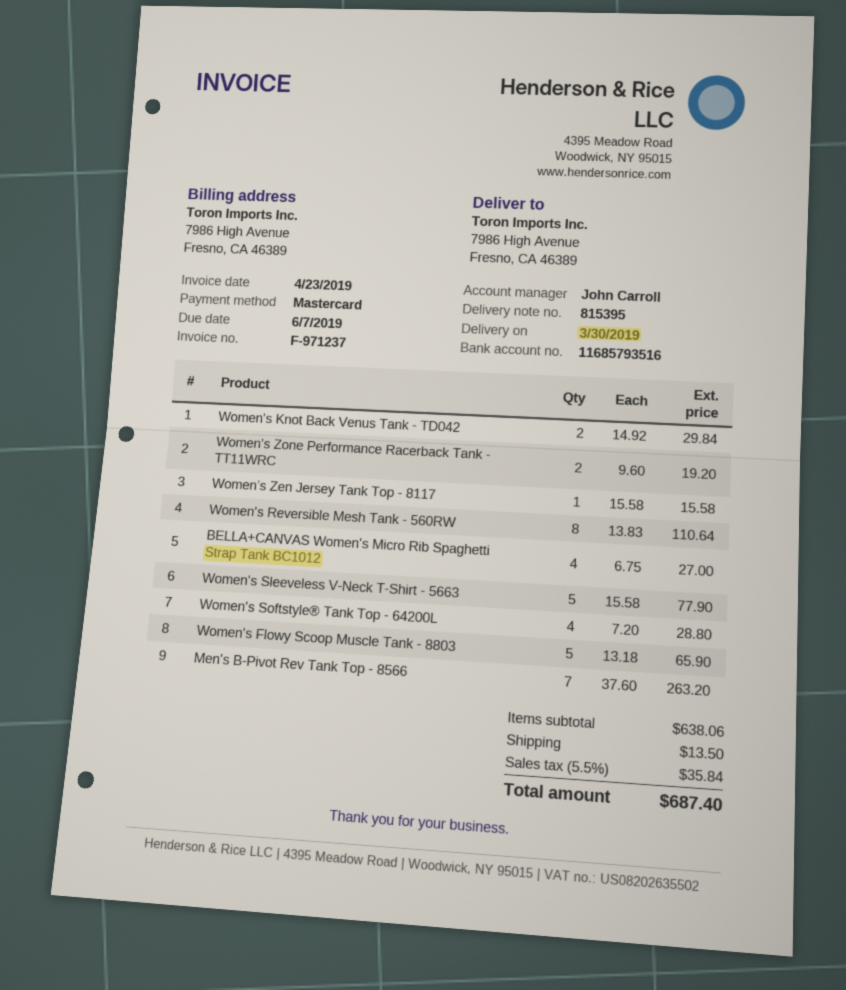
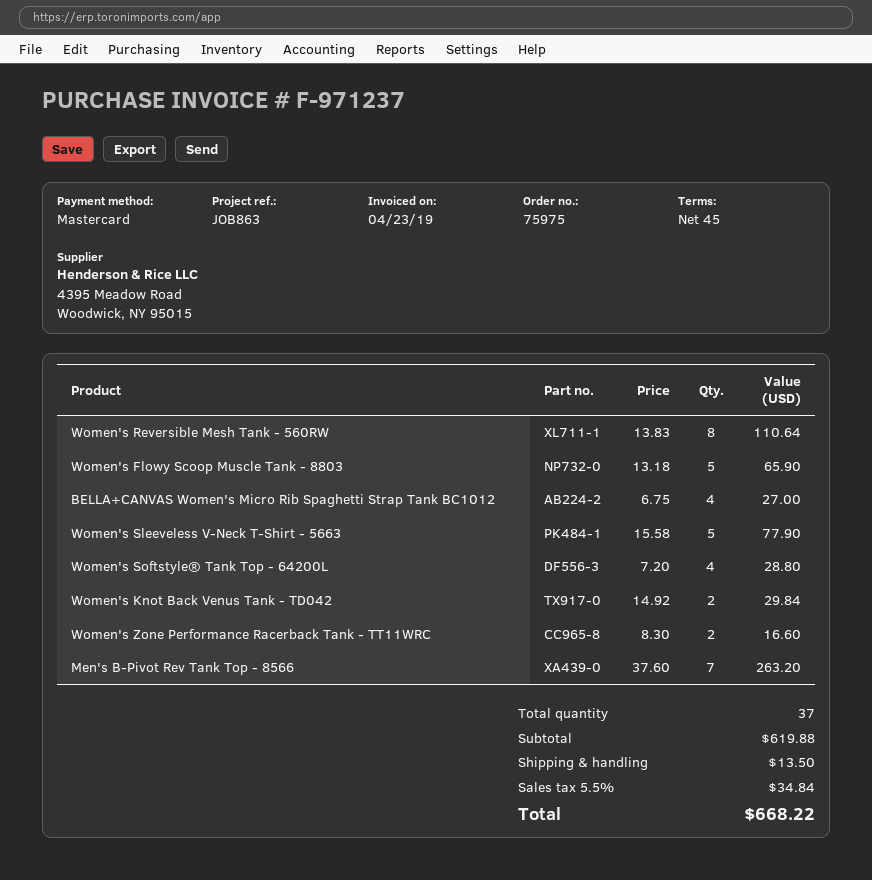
Women's Zone Performance Racerback Tank - TT11WRC: 2 x 9.60 = 19.20 -> 2 x 8.30 = 16.60
Women’s Zen Jersey Tank Top - 8117: 1 x 15.58 = 15.58 -> none
subtotal: 638.06 -> 619.88
tax: 5.5% = 35.84 -> 5.5% = 34.84
total: 687.40 -> 668.22

